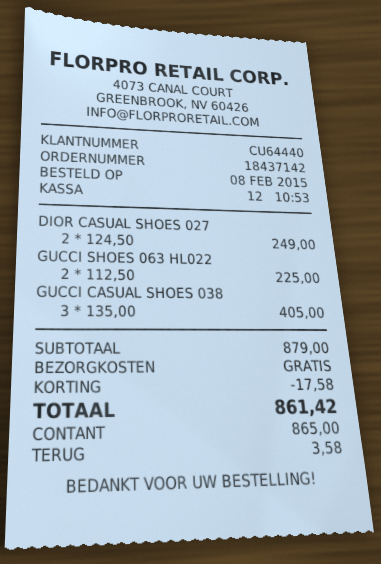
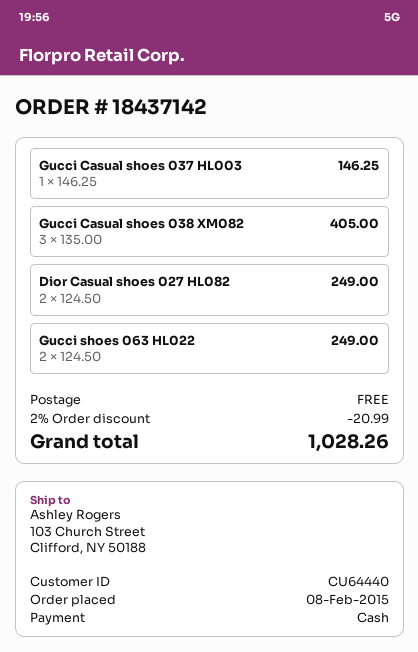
GUCCI SHOES 063 HL022: 2 x 112.50 = 225.00 -> 2 x 124.50 = 249.00
Gucci Casual shoes 037 HL003: none -> 1 x 146.25 = 146.25
discount: 17.58 -> 20.99
total: 861.42 -> 1028.26

